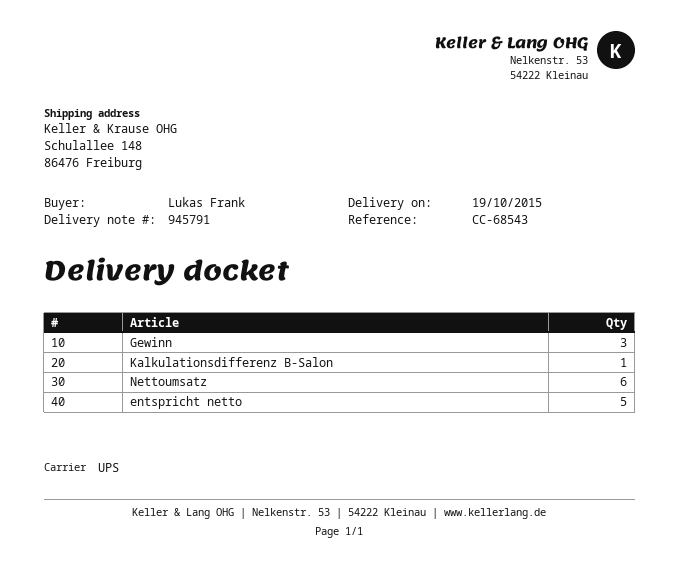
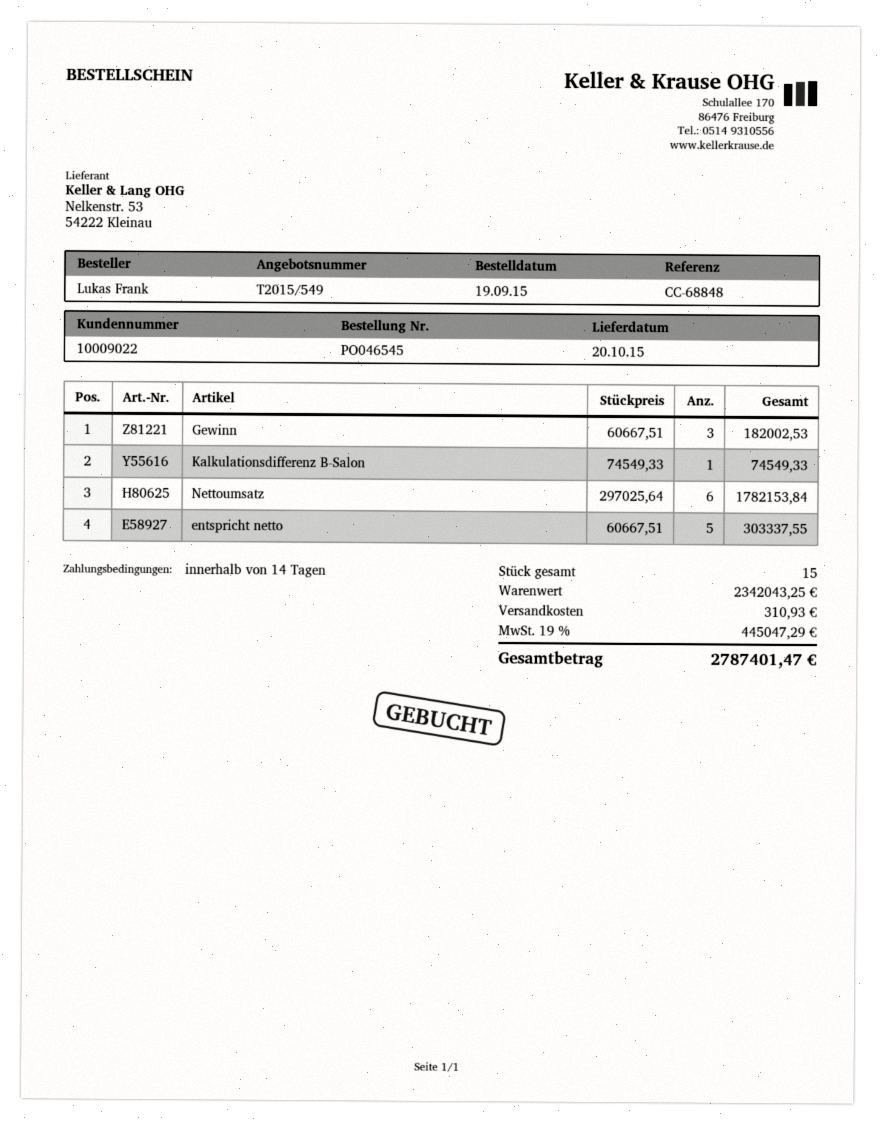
delivery date: 2015-10-19 -> 2015-10-20
reference: CC-68543 -> CC-68848

